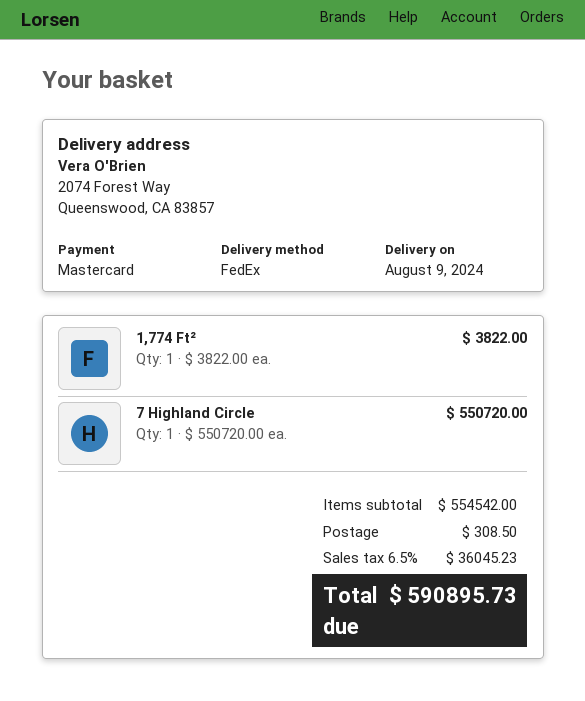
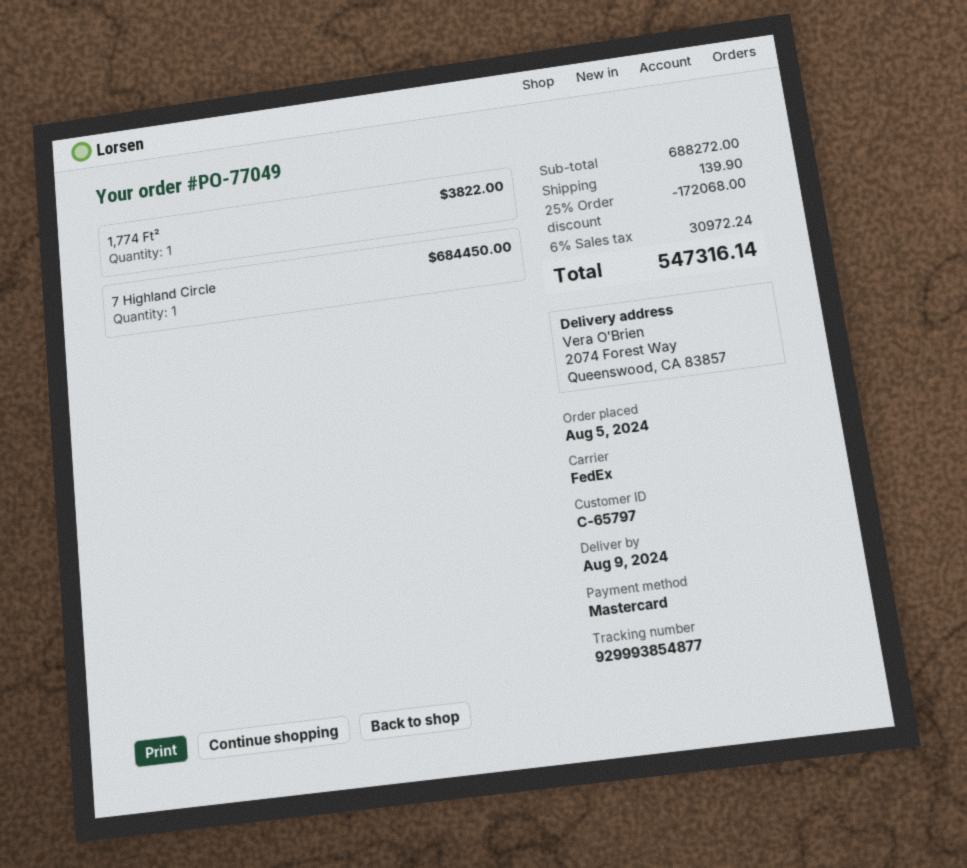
7 Highland Circle: 1 for 550720.00 -> 1 for 684450.00
subtotal: 554542.00 -> 688272.00
discount: none -> 25% = 172068.00
shipping: 308.50 -> 139.90
tax: 6.5% = 36045.23 -> 6% = 30972.24
total: 590895.73 -> 547316.14

